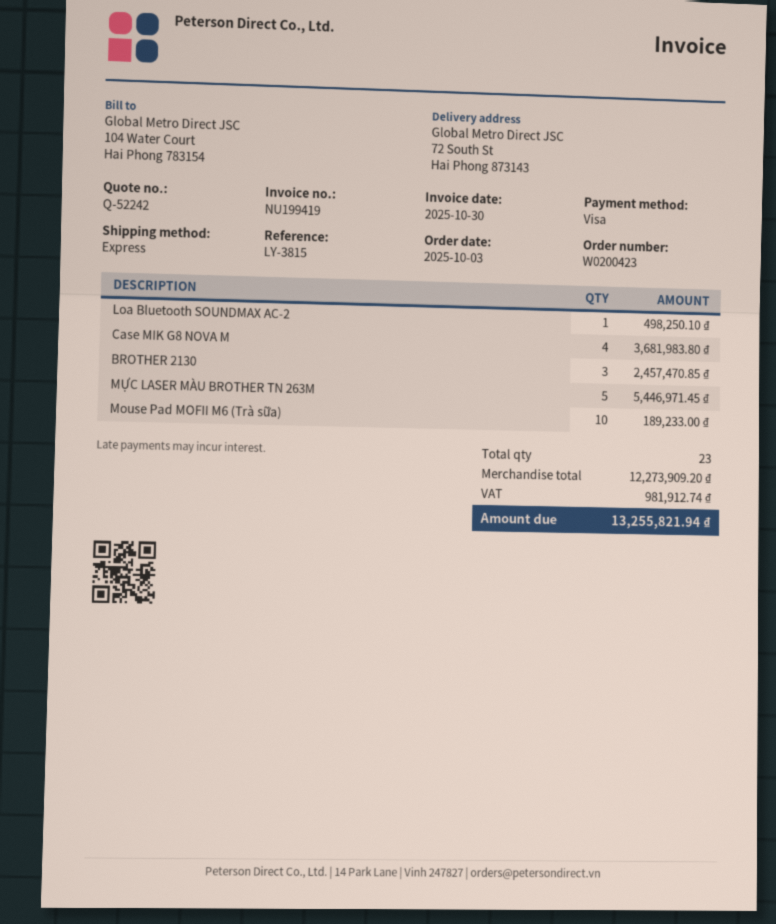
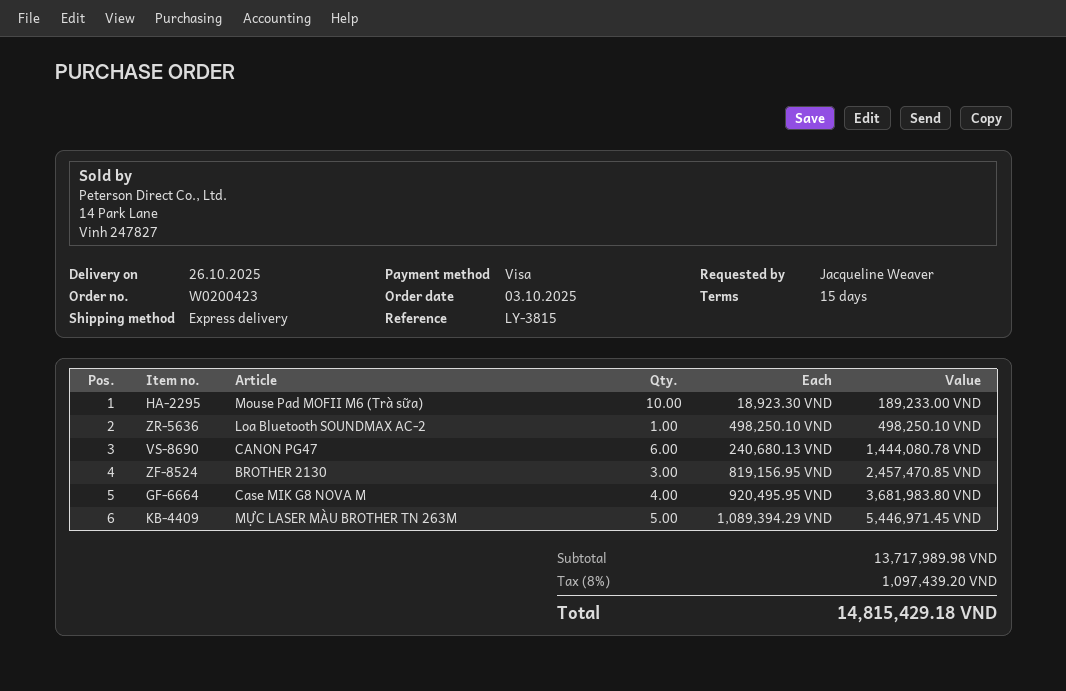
CANON PG47: none -> 6 for 1444080.78
subtotal: 12273909.20 -> 13717989.98
tax: 981912.74 -> 1097439.20
total: 13255821.94 -> 14815429.18

